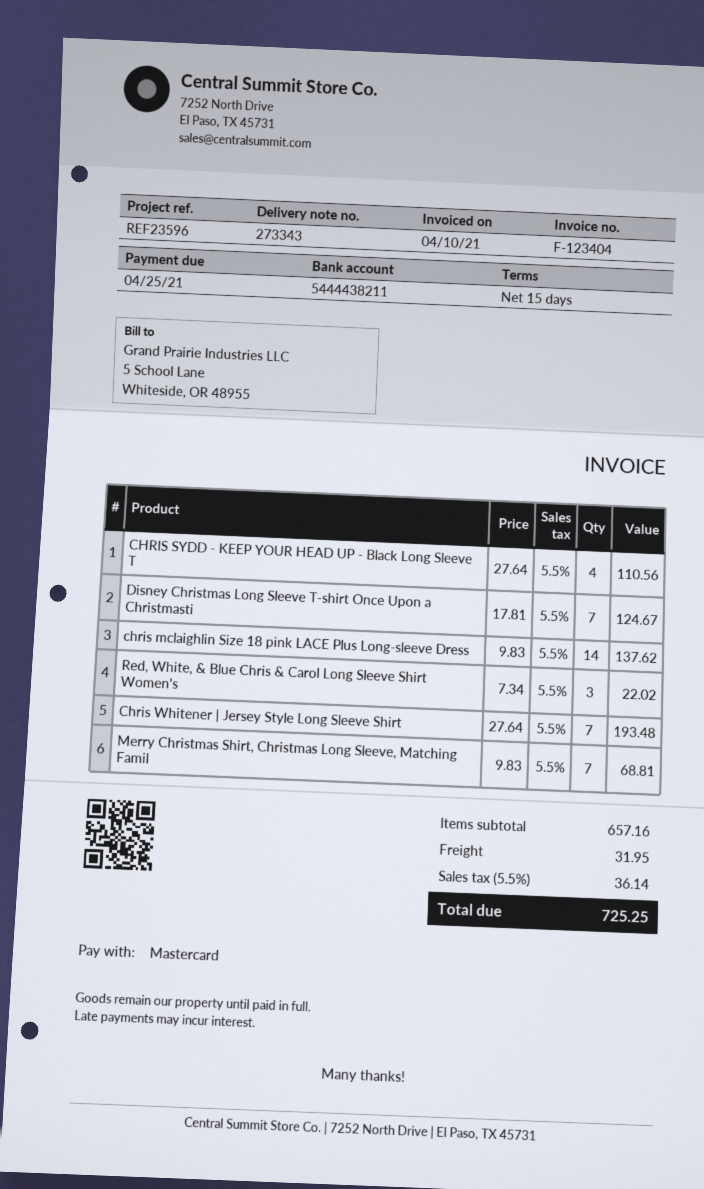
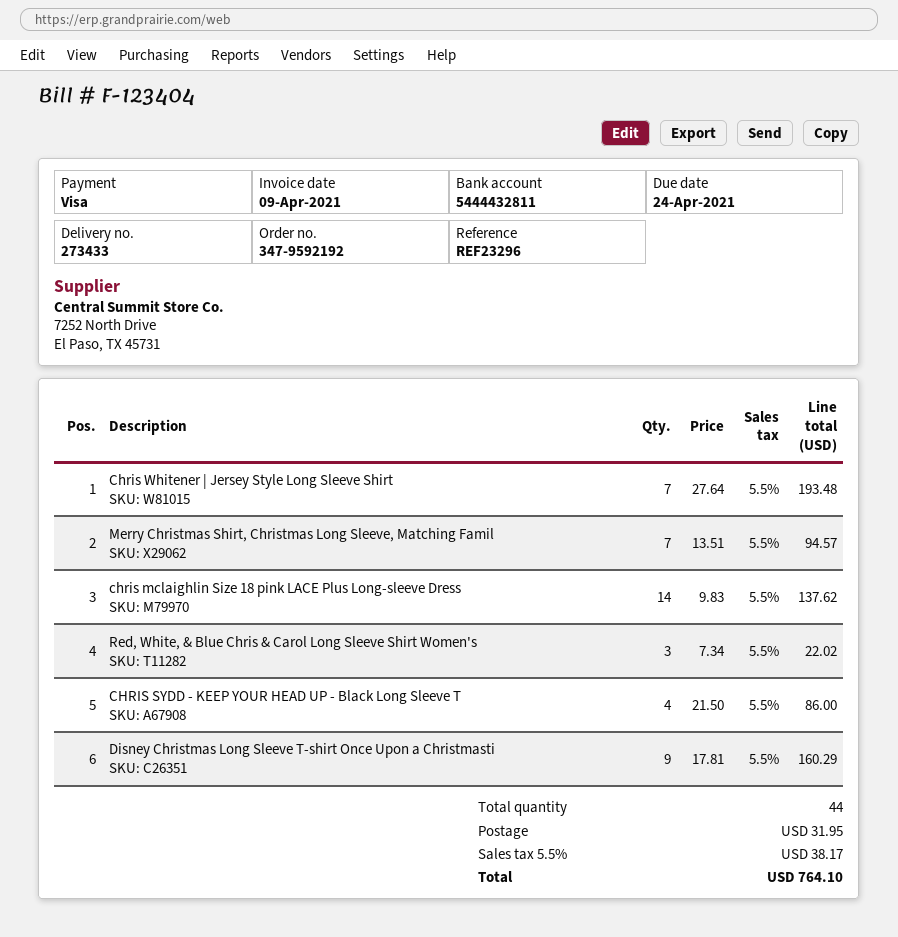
delivery note number: 273343 -> 273433
invoice date: 2021-04-10 -> 2021-04-09
due date: 2021-04-25 -> 2021-04-24
reference: REF23596 -> REF23296
payment method: Mastercard -> Visa
bank account: 5444438211 -> 5444432811
CHRIS SYDD - KEEP YOUR HEAD UP - Black Long Sleeve T: 4 x 27.64 = 110.56 -> 4 x 21.50 = 86.00
Disney Christmas Long Sleeve T-shirt Once Upon a Christmasti: 7 x 17.81 = 124.67 -> 9 x 17.81 = 160.29
Merry Christmas Shirt, Christmas Long Sleeve, Matching Famil: 7 x 9.83 = 68.81 -> 7 x 13.51 = 94.57
tax: 5.5% = 36.14 -> 5.5% = 38.17
total: 725.25 -> 764.10

